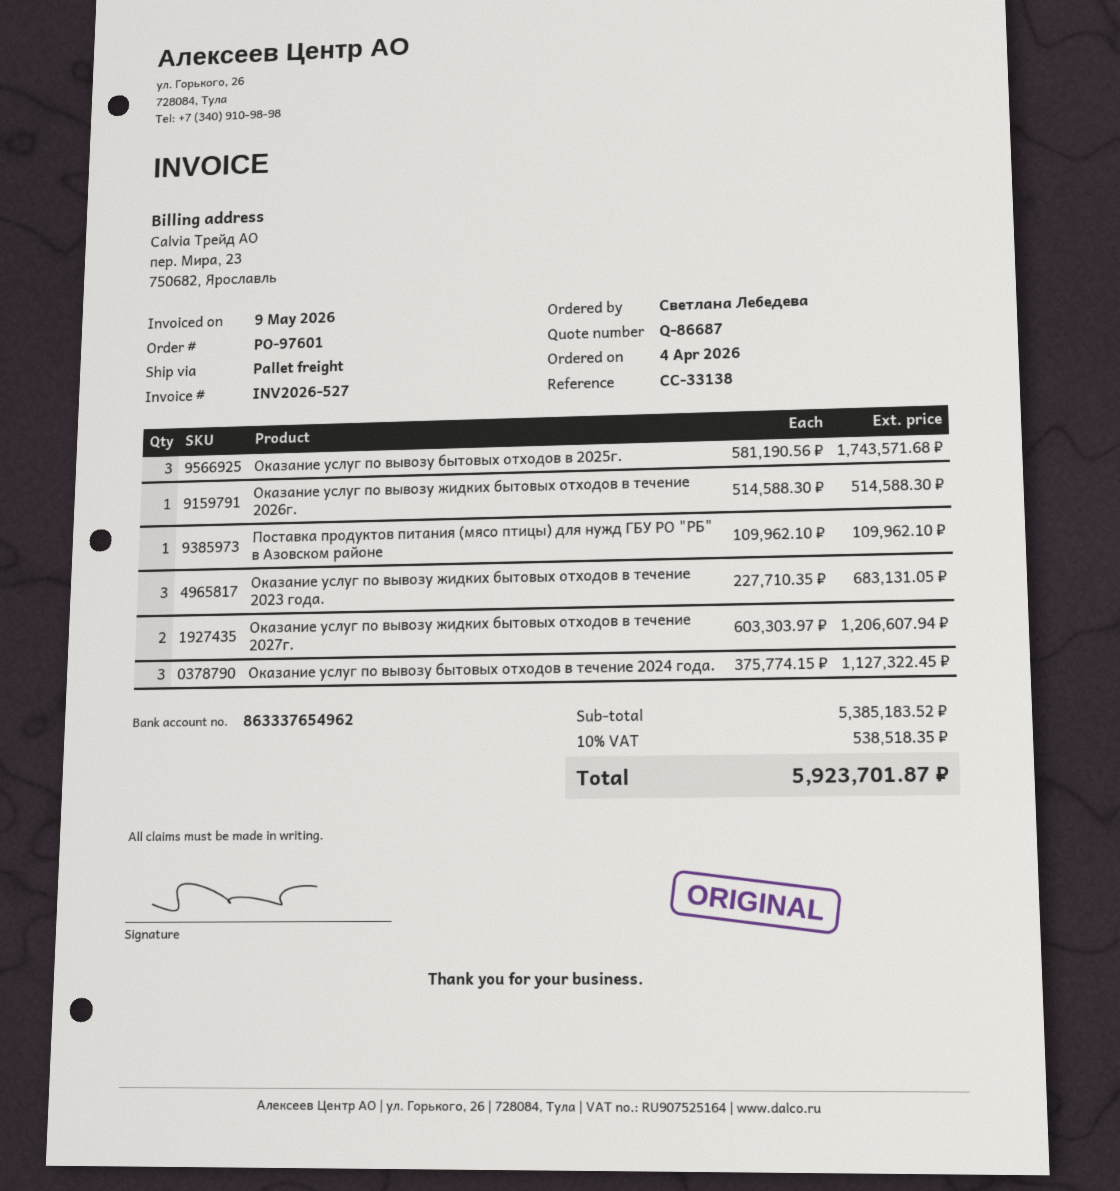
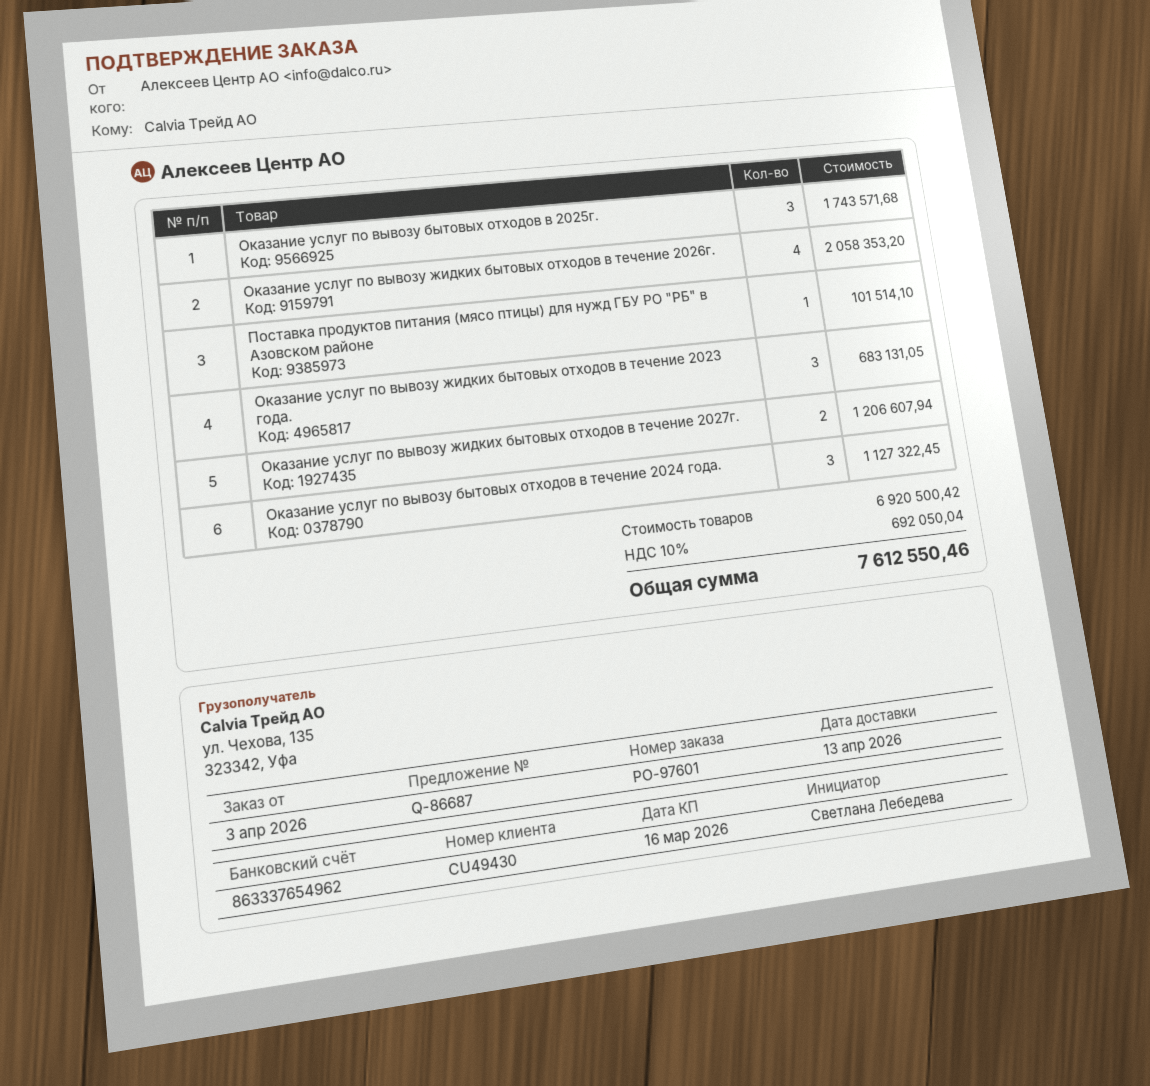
order date: 2026-04-04 -> 2026-04-03
Оказание услуг по вывозу жидких бытовых отходов в течение 2026г.: 1 for 514588.30 -> 4 for 2058353.20
Поставка продуктов питания (мясо птицы) для нужд ГБУ РО "РБ" в Азовском районе: 1 for 109962.10 -> 1 for 101514.10
subtotal: 5385183.52 -> 6920500.42
tax: 10% = 538518.35 -> 10% = 692050.04
total: 5923701.87 -> 7612550.46

